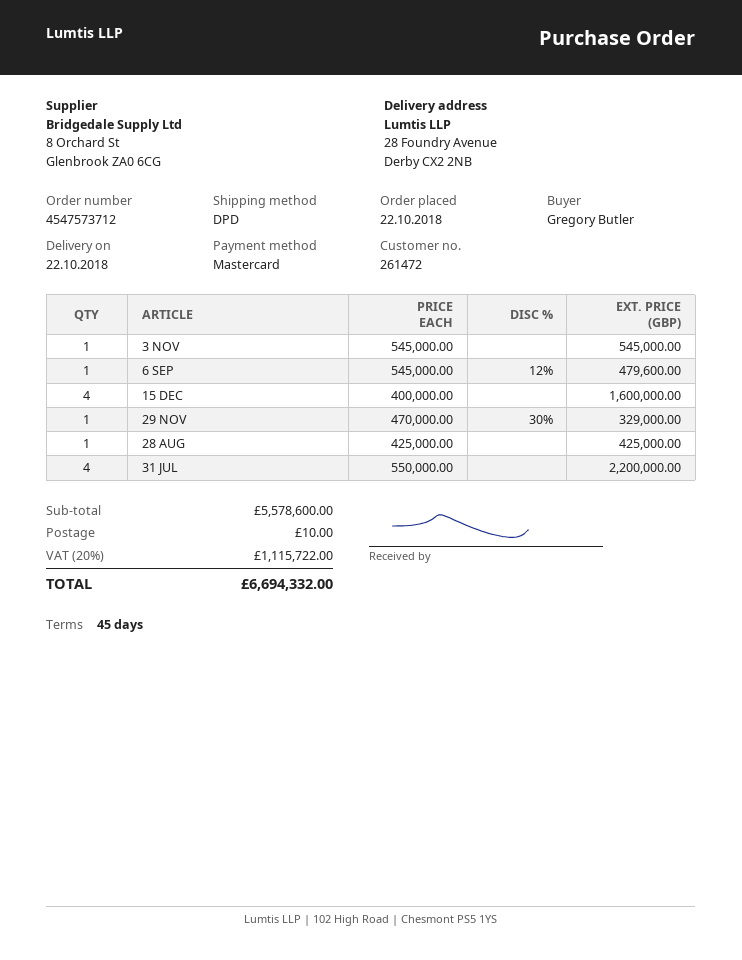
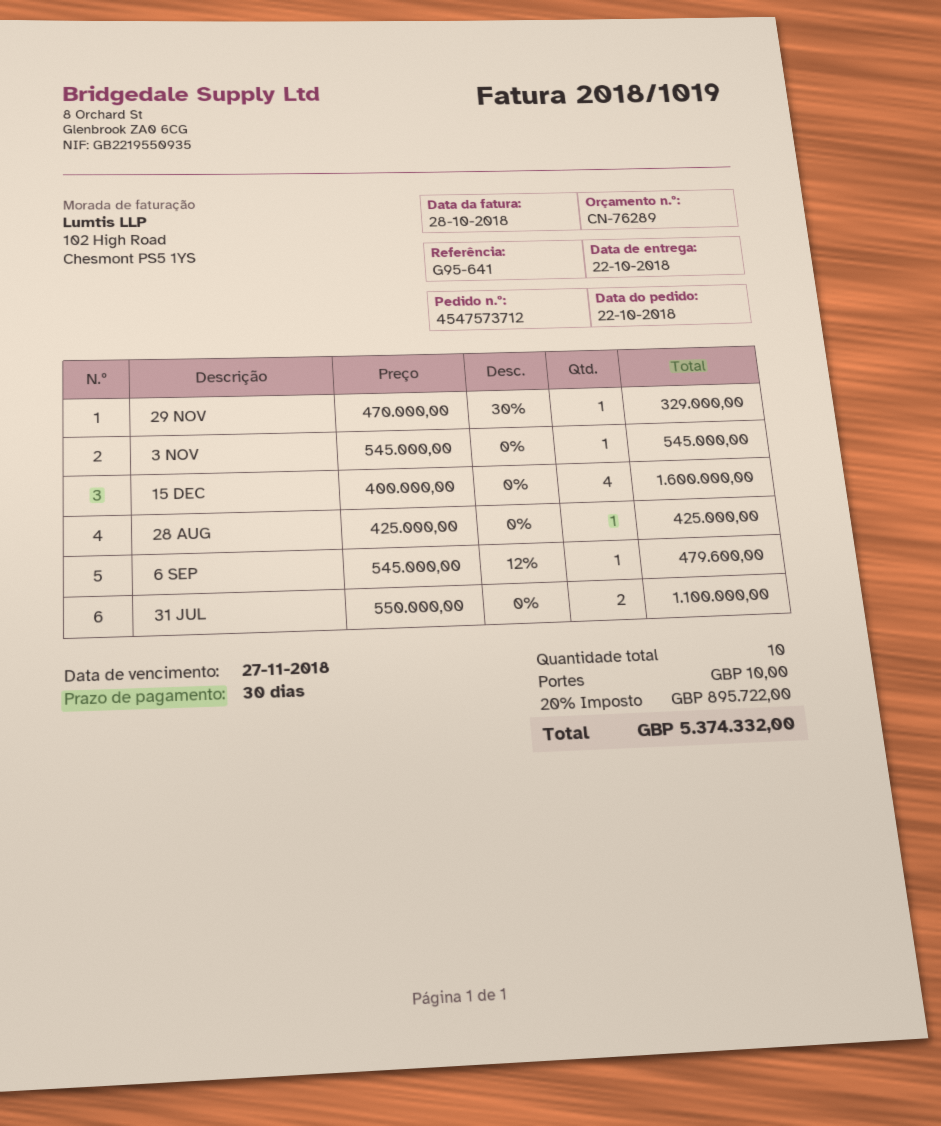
payment terms: 45 days -> 30 days
31 JUL: 4 x 550000.00 = 2200000.00 -> 2 x 550000.00 = 1100000.00
tax: 20% = 1115722.00 -> 20% = 895722.00
total: 6694332.00 -> 5374332.00

